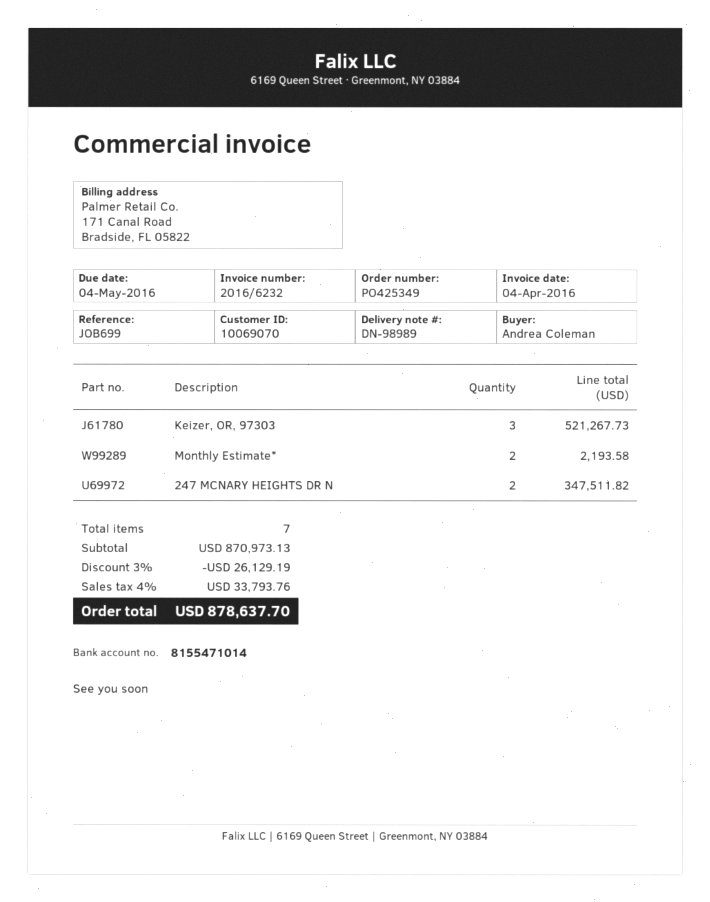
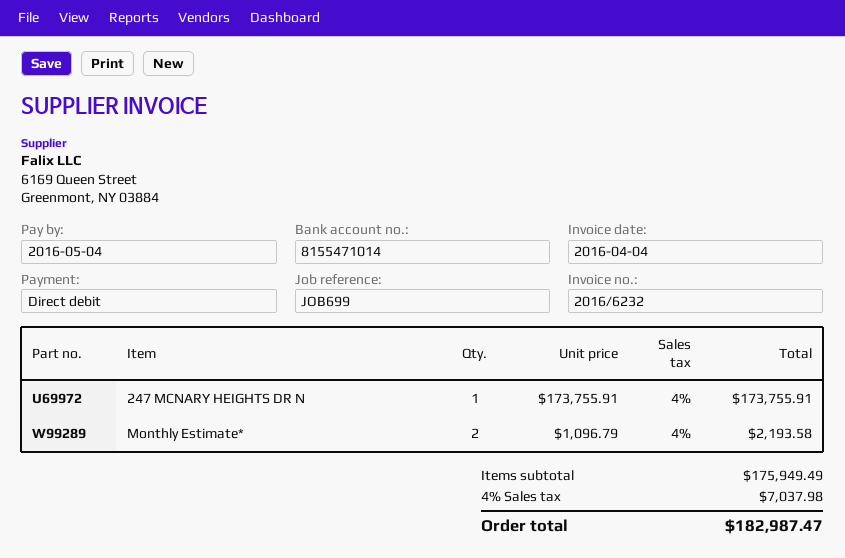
Keizer, OR, 97303: 3 for 521267.73 -> none
247 MCNARY HEIGHTS DR N: 2 for 347511.82 -> 1 for 173755.91
subtotal: 870973.13 -> 175949.49
discount: 3% = 26129.19 -> none
tax: 4% = 33793.76 -> 4% = 7037.98
total: 878637.70 -> 182987.47

